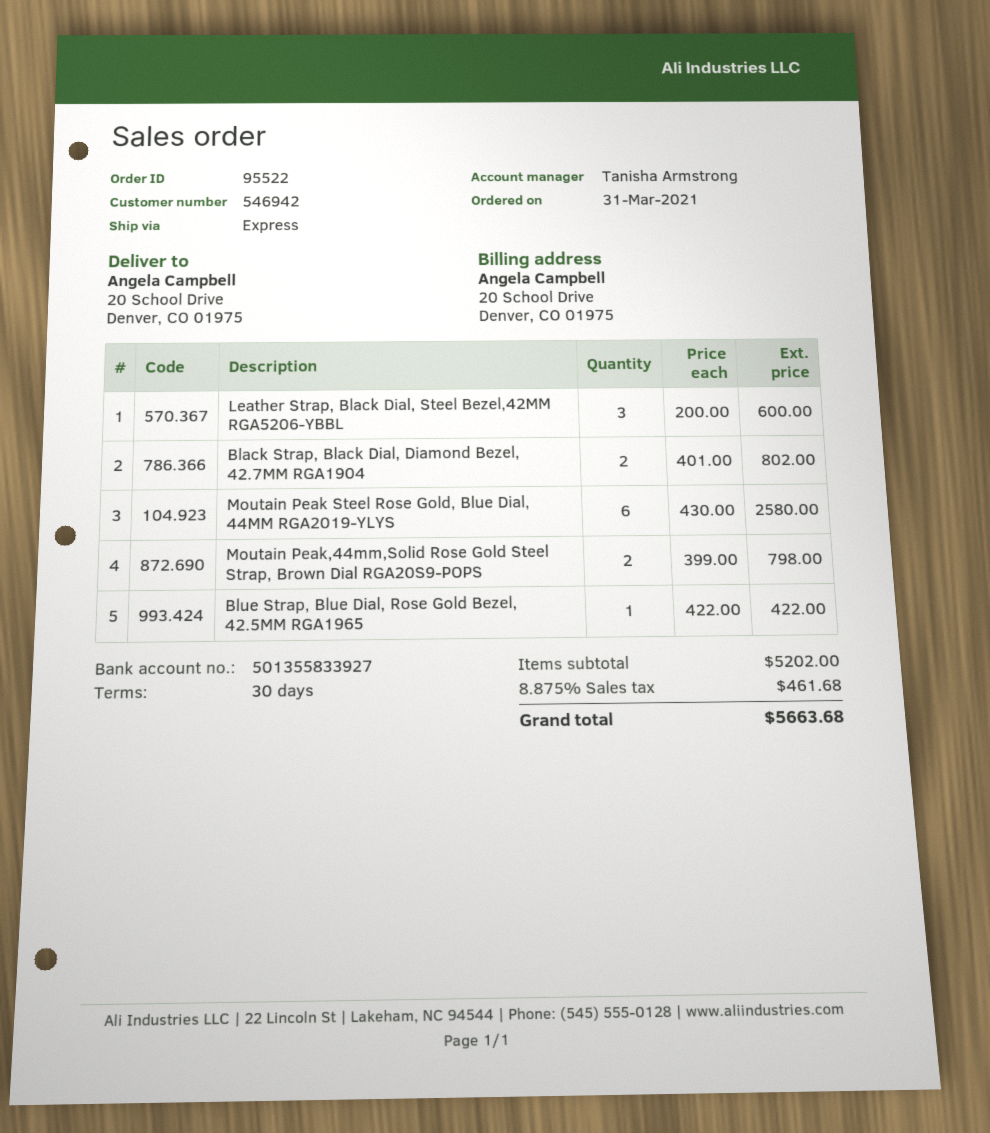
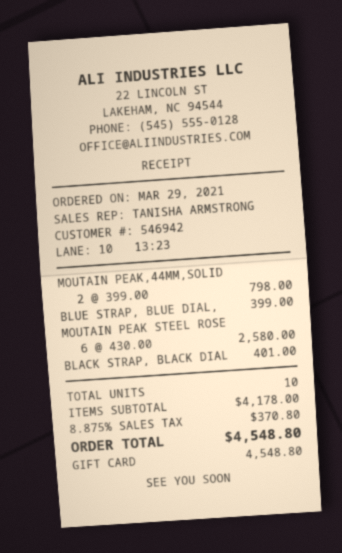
order date: 2021-03-31 -> 2021-03-29
Leather Strap, Black Dial, Steel Bezel,42MM RGA5206-YBBL: 3 x 200.00 = 600.00 -> none
Black Strap, Black Dial, Diamond Bezel, 42.7MM RGA1904: 2 x 401.00 = 802.00 -> 1 x 401.00 = 401.00
Blue Strap, Blue Dial, Rose Gold Bezel, 42.5MM RGA1965: 1 x 422.00 = 422.00 -> 1 x 399.00 = 399.00
subtotal: 5202.00 -> 4178.00
tax: 8.875% = 461.68 -> 8.875% = 370.80
total: 5663.68 -> 4548.80

